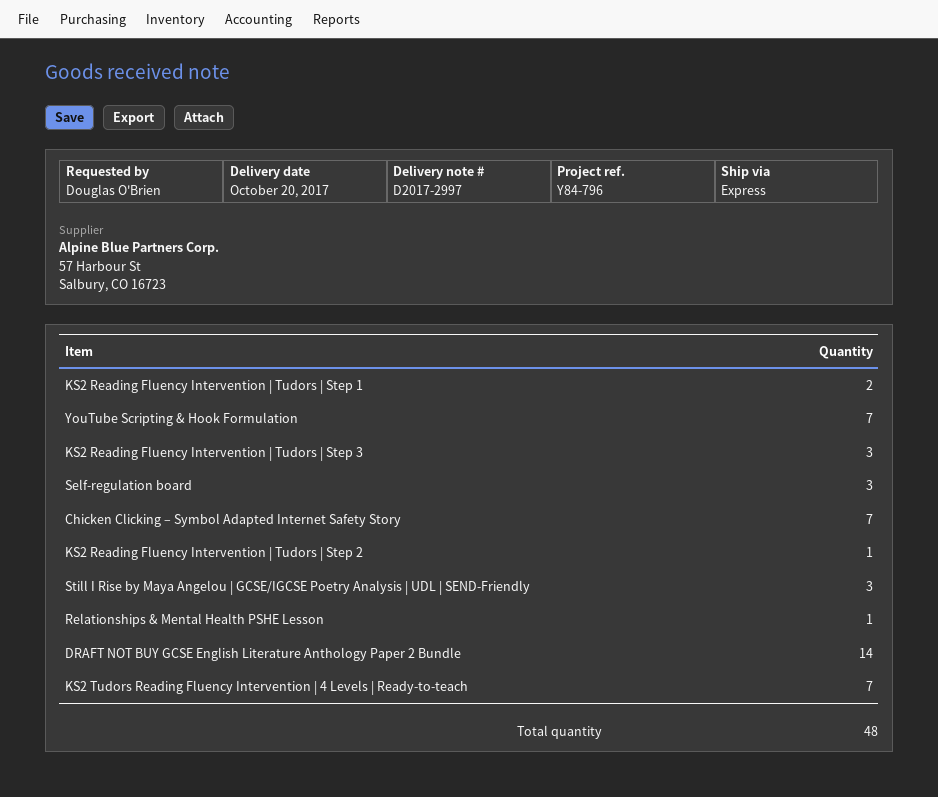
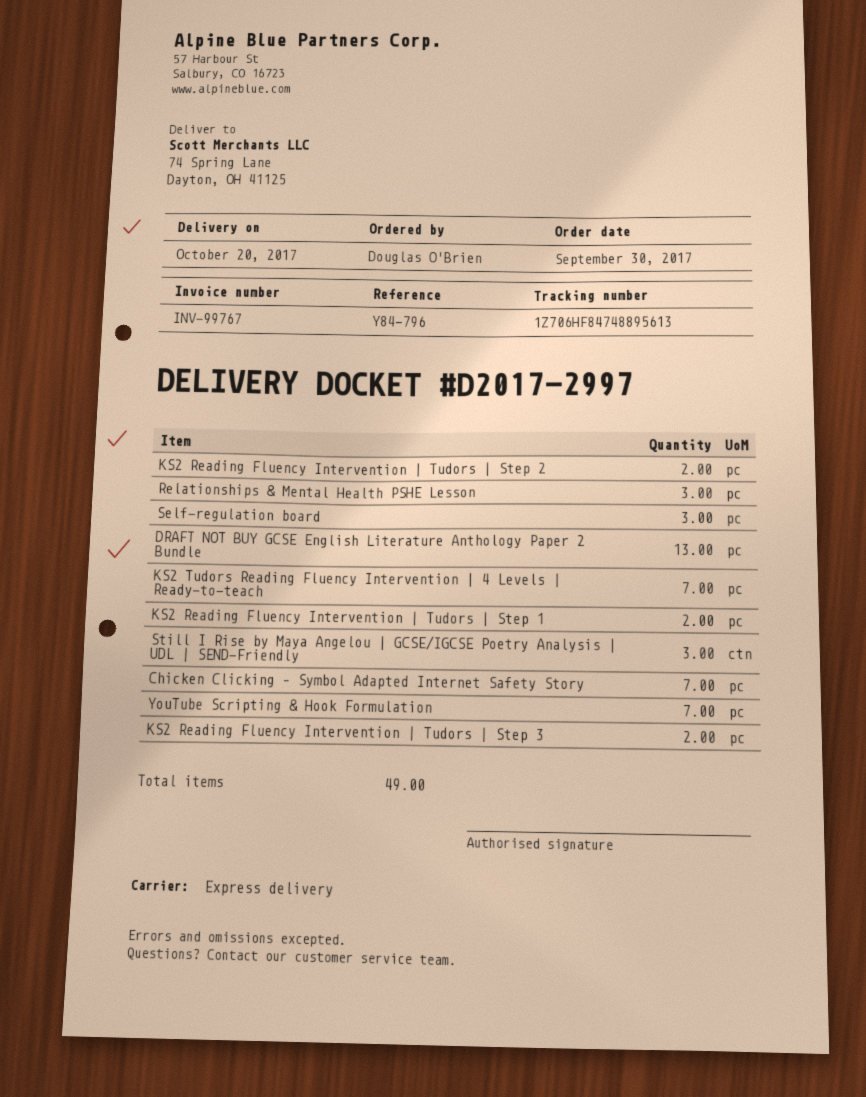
KS2 Reading Fluency Intervention | Tudors | Step 3: 3 -> 2
KS2 Reading Fluency Intervention | Tudors | Step 2: 1 -> 2
Relationships & Mental Health PSHE Lesson: 1 -> 3
DRAFT NOT BUY GCSE English Literature Anthology Paper 2 Bundle: 14 -> 13
total quantity: 48 -> 49

